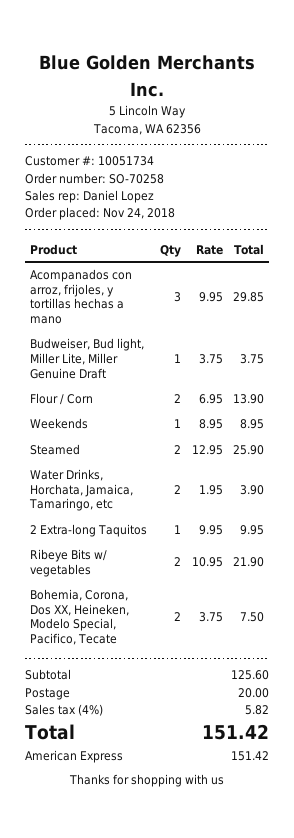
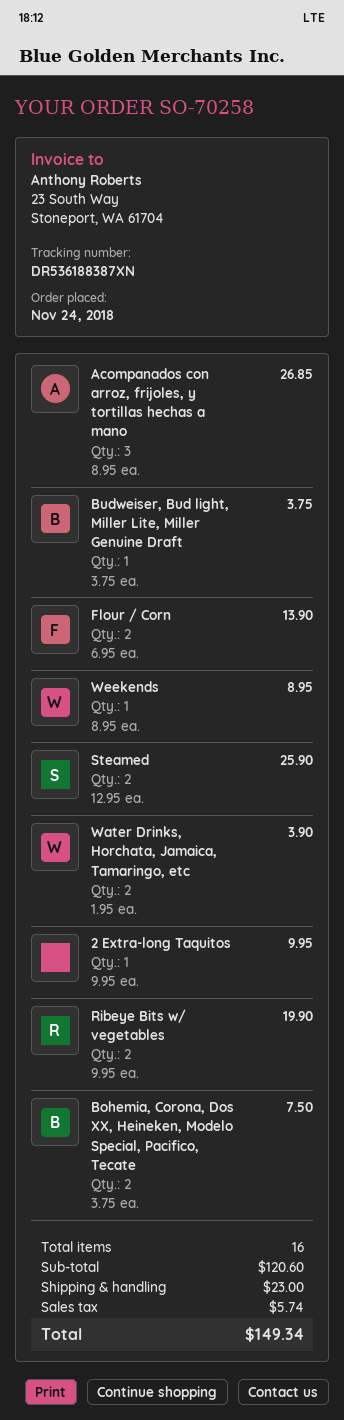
Acompanados con arroz, frijoles, y tortillas hechas a mano: 3 x 9.95 = 29.85 -> 3 x 8.95 = 26.85
Ribeye Bits w/ vegetables: 2 x 10.95 = 21.90 -> 2 x 9.95 = 19.90
subtotal: 125.60 -> 120.60
shipping: 20.00 -> 23.00
tax: 5.82 -> 5.74
total: 151.42 -> 149.34

